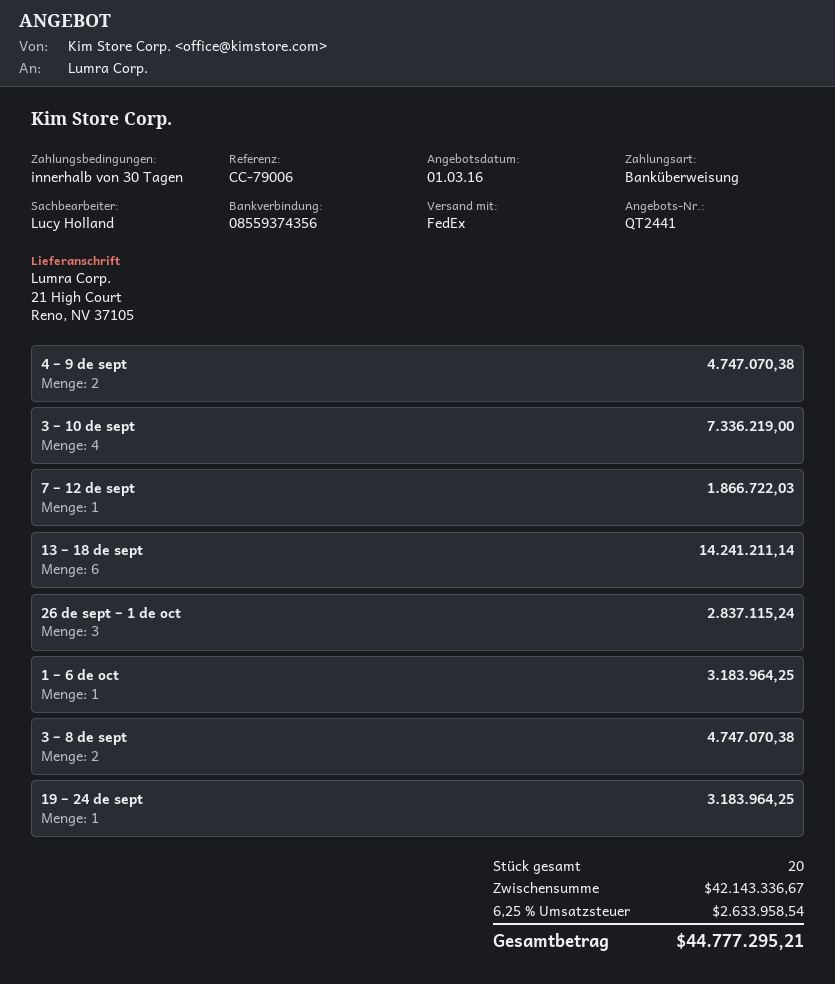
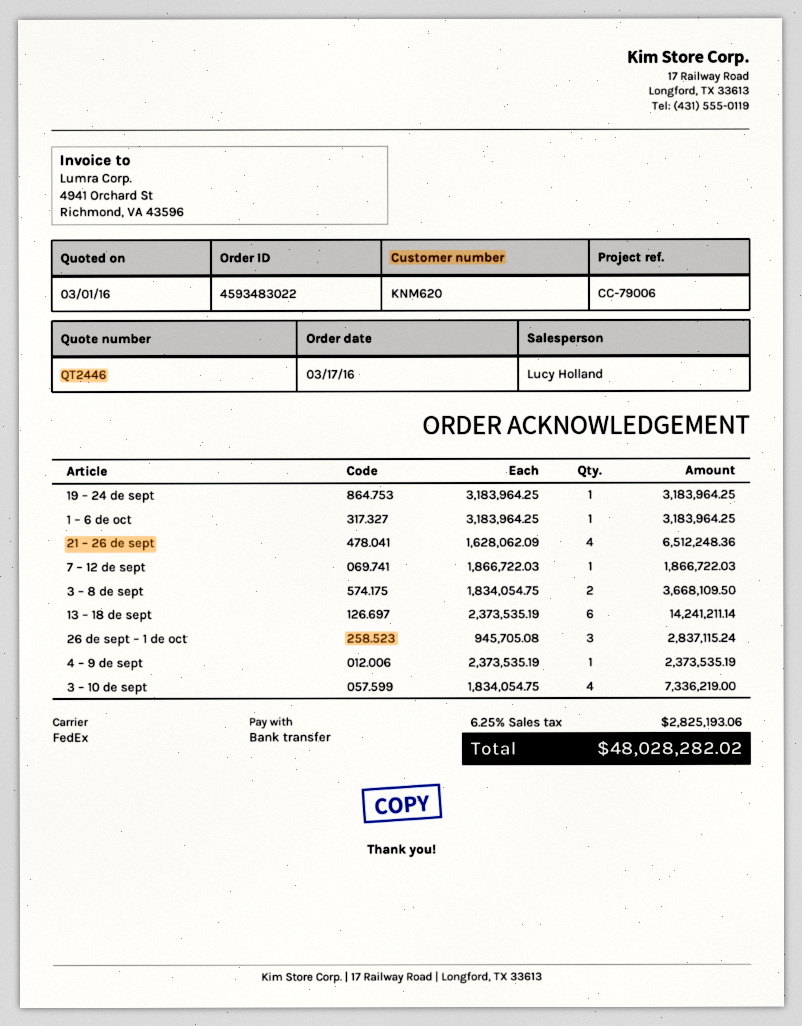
quote number: QT2441 -> QT2446
4 – 9 de sept: 2 for 4747070.38 -> 1 for 2373535.19
3 – 8 de sept: 2 for 4747070.38 -> 2 for 3668109.50
21 – 26 de sept: none -> 4 for 6512248.36
tax: 6.25% = 2633958.54 -> 6.25% = 2825193.06
total: 44777295.21 -> 48028282.02

